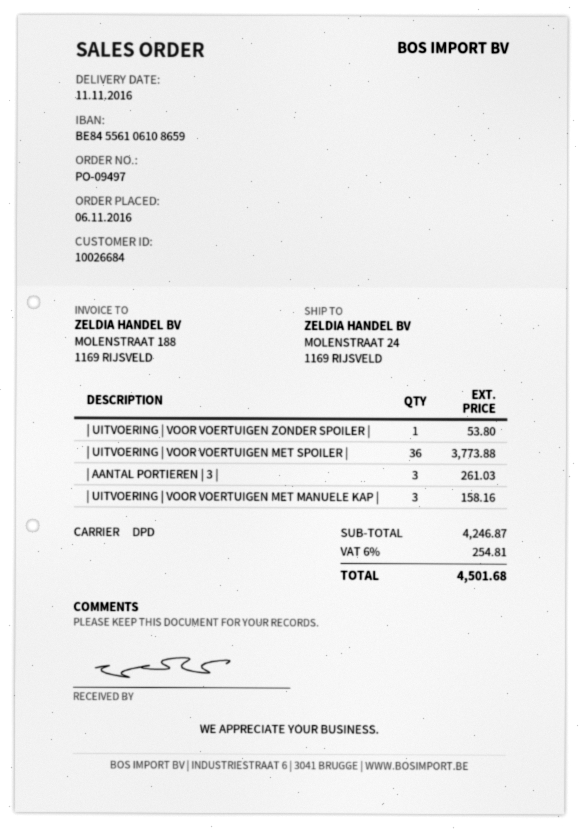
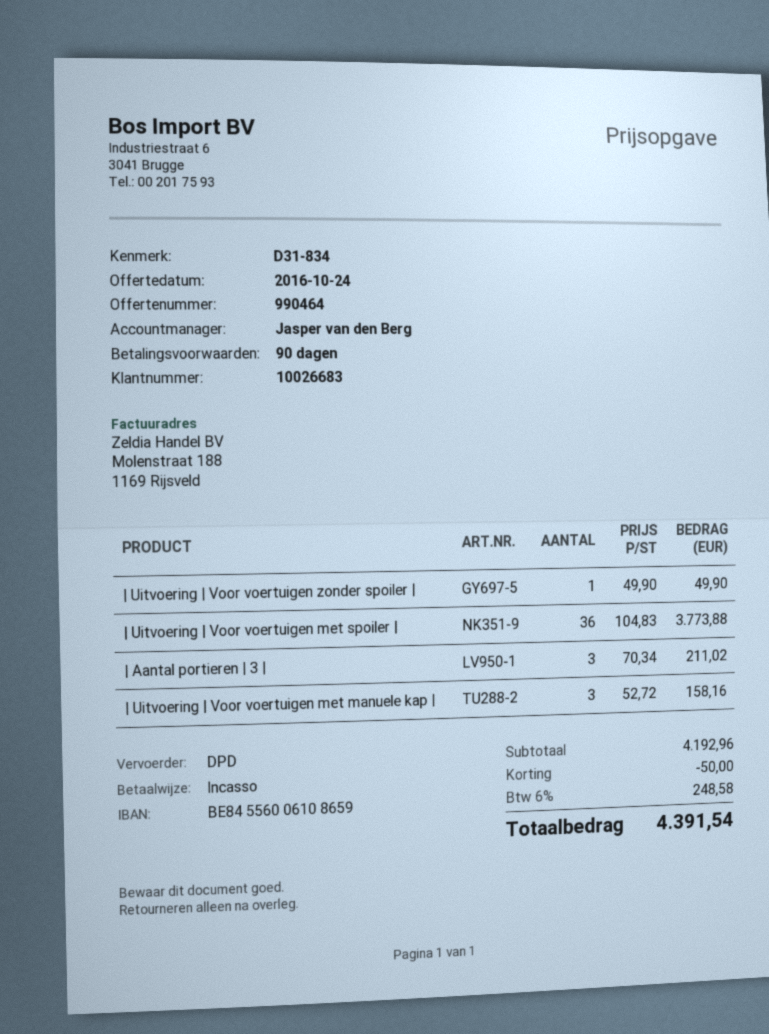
customer number: 10026684 -> 10026683
bank account: BE84556106108659 -> BE84556006108659
| UITVOERING | VOOR VOERTUIGEN ZONDER SPOILER |: 1 for 53.80 -> 1 for 49.90
| AANTAL PORTIEREN | 3 |: 3 for 261.03 -> 3 for 211.02
subtotal: 4246.87 -> 4192.96
discount: none -> 50.00
tax: 6% = 254.81 -> 6% = 248.58
total: 4501.68 -> 4391.54

